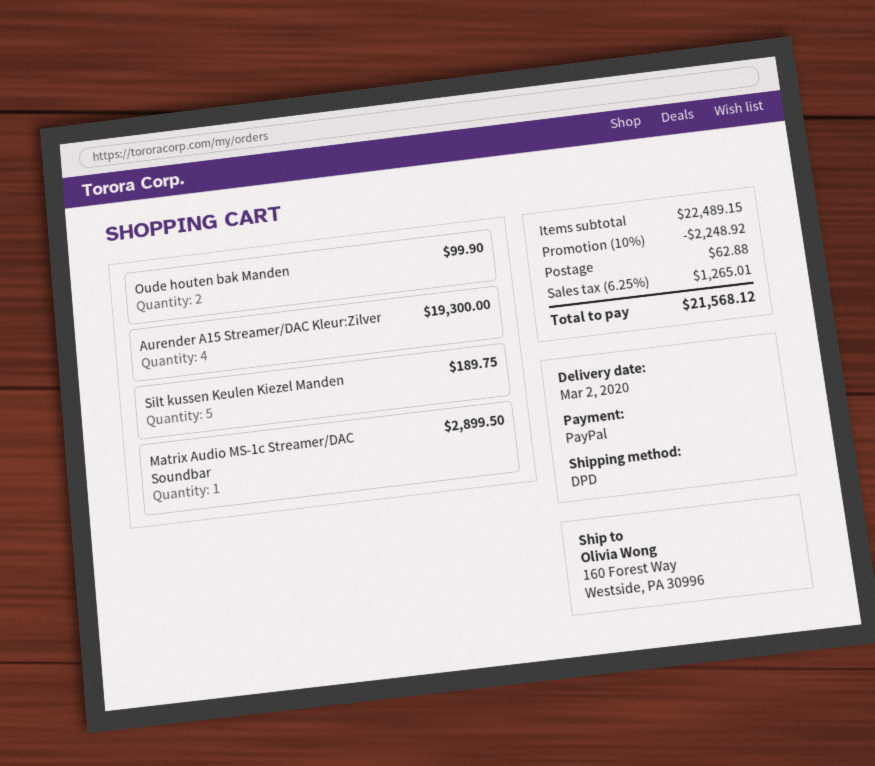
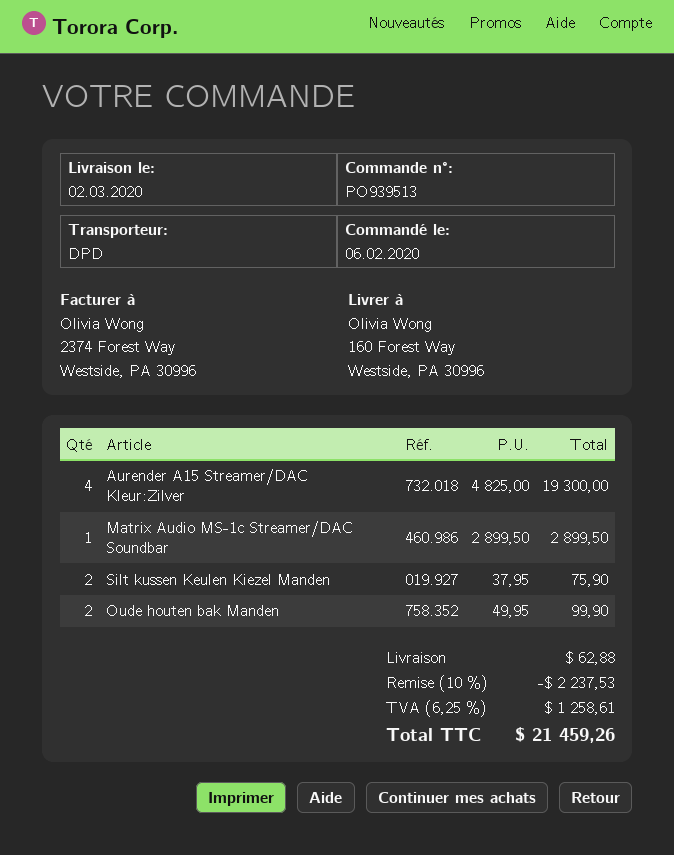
Silt kussen Keulen Kiezel Manden: 5 for 189.75 -> 2 for 75.90
discount: 10% = 2248.92 -> 10% = 2237.53
tax: 6.25% = 1265.01 -> 6.25% = 1258.61
total: 21568.12 -> 21459.26

